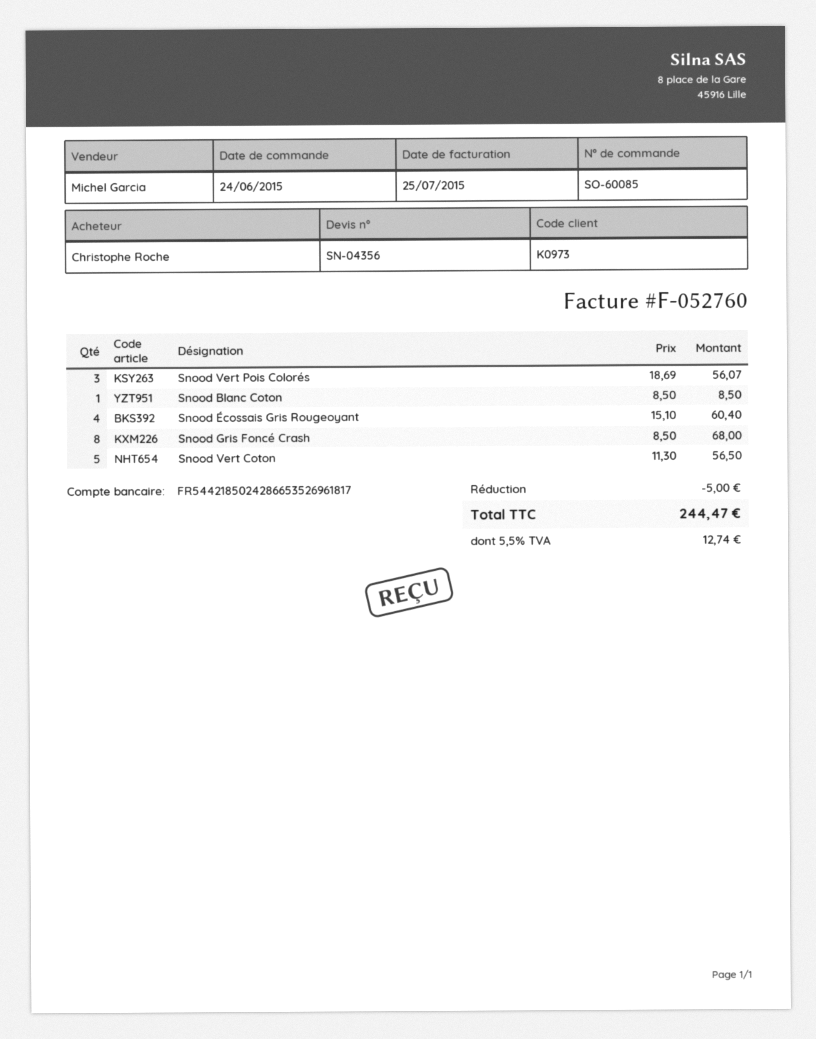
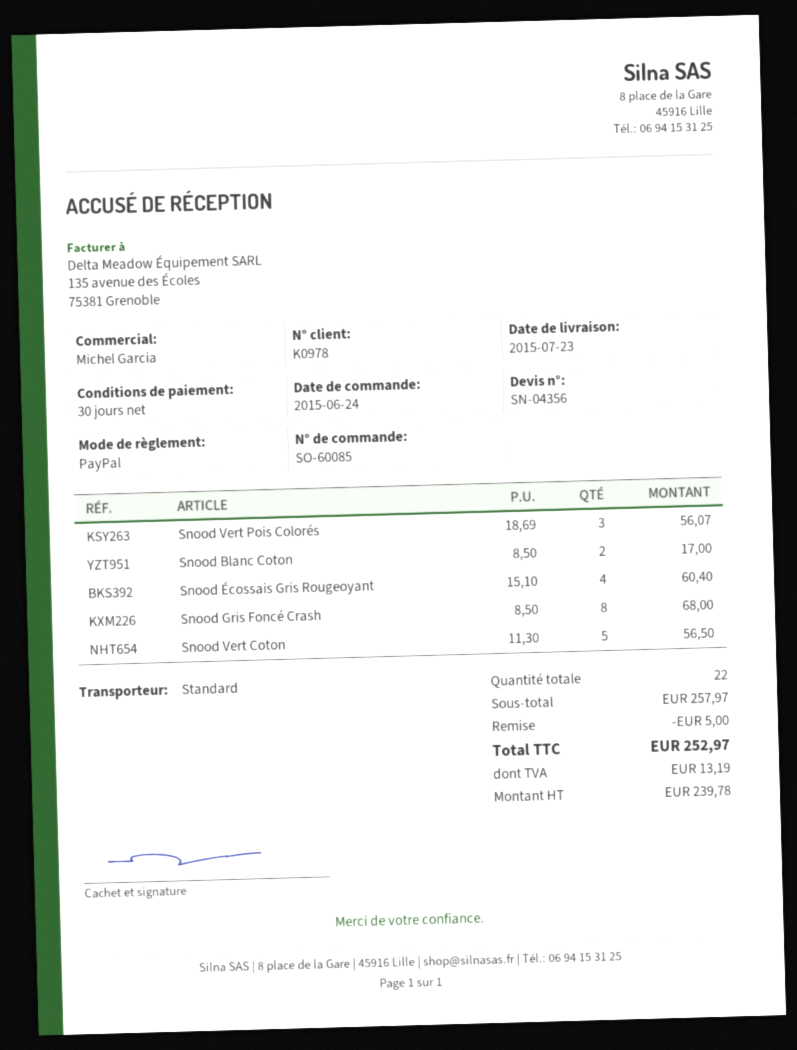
customer number: K0973 -> K0978
Snood Blanc Coton: 1 x 8.50 = 8.50 -> 2 x 8.50 = 17.00
tax: 12.74 -> 13.19
total: 244.47 -> 252.97

